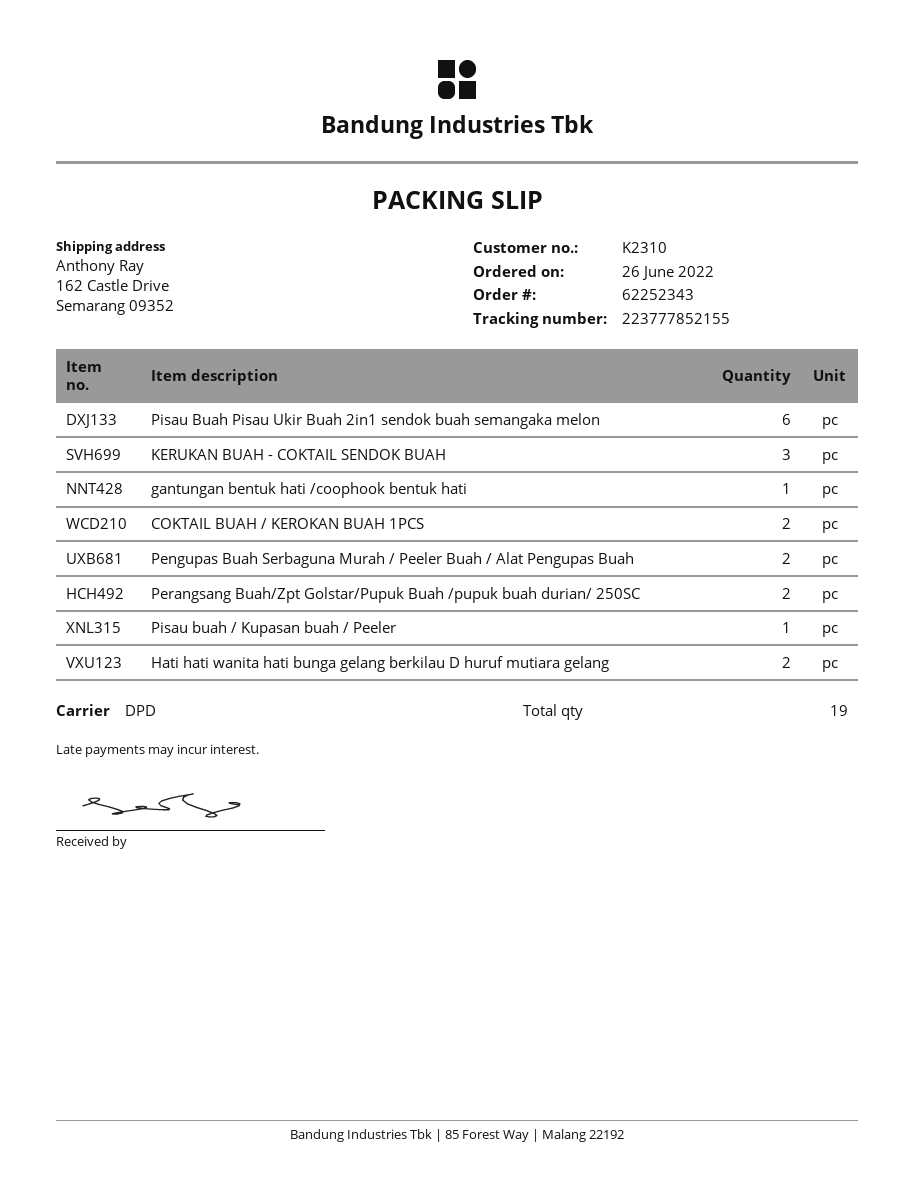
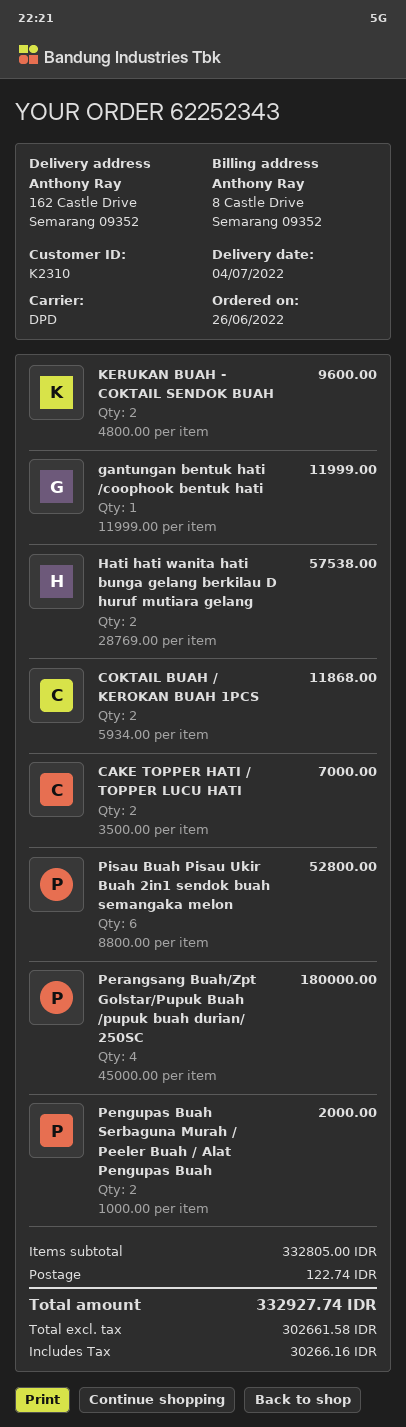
KERUKAN BUAH - COKTAIL SENDOK BUAH: 3 -> 2
Perangsang Buah/Zpt Golstar/Pupuk Buah /pupuk buah durian/ 250SC: 2 -> 4
Pisau buah / Kupasan buah / Peeler: 1 -> none
CAKE TOPPER HATI / TOPPER LUCU HATI: none -> 2

